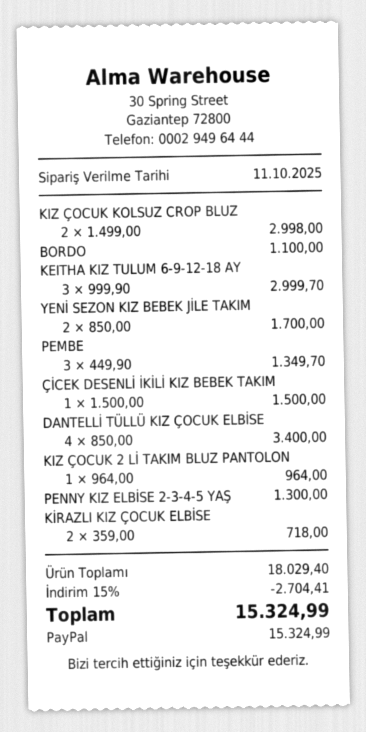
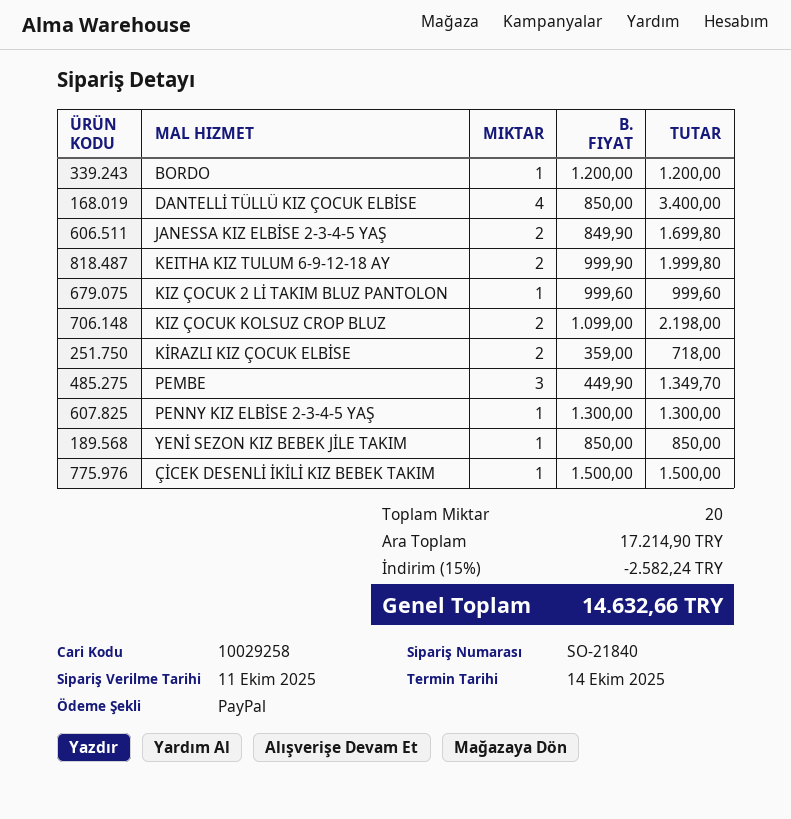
KIZ ÇOCUK KOLSUZ CROP BLUZ: 2 x 1499.00 = 2998.00 -> 2 x 1099.00 = 2198.00
BORDO: 1 x 1100.00 = 1100.00 -> 1 x 1200.00 = 1200.00
KEITHA KIZ TULUM 6-9-12-18 AY: 3 x 999.90 = 2999.70 -> 2 x 999.90 = 1999.80
YENİ SEZON KIZ BEBEK JİLE TAKIM: 2 x 850.00 = 1700.00 -> 1 x 850.00 = 850.00
KIZ ÇOCUK 2 Lİ TAKIM BLUZ PANTOLON: 1 x 964.00 = 964.00 -> 1 x 999.60 = 999.60
JANESSA KIZ ELBİSE 2-3-4-5 YAŞ: none -> 2 x 849.90 = 1699.80
subtotal: 18029.40 -> 17214.90
discount: 15% = 2704.41 -> 15% = 2582.24
total: 15324.99 -> 14632.66

